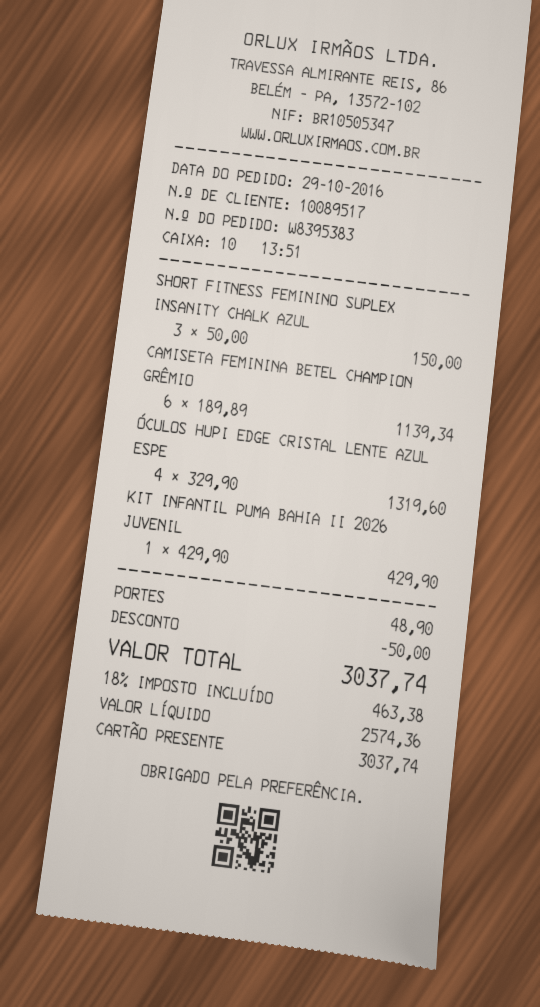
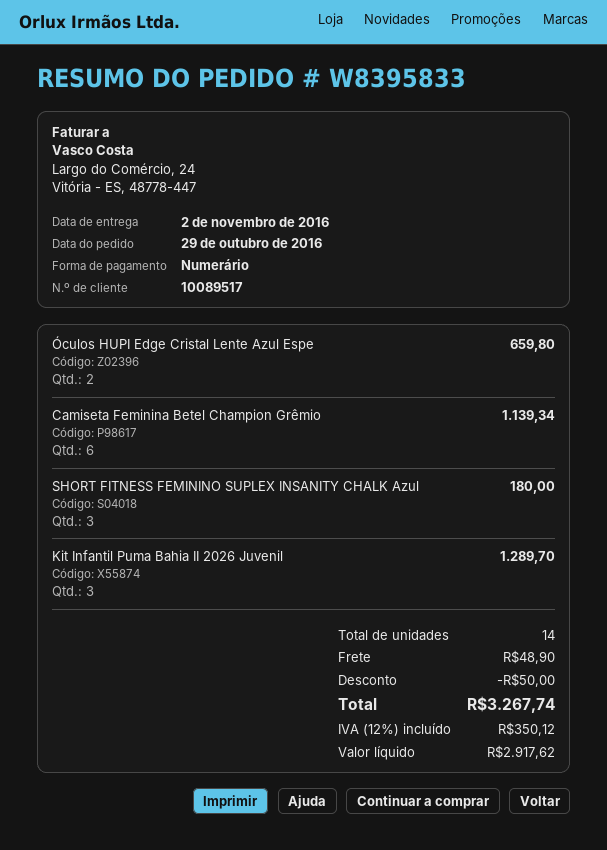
order number: W8395383 -> W8395833
payment method: gift card -> cash
SHORT FITNESS FEMININO SUPLEX INSANITY CHALK AZUL: 3 for 150.00 -> 3 for 180.00
ÓCULOS HUPI EDGE CRISTAL LENTE AZUL ESPE: 4 for 1319.60 -> 2 for 659.80
KIT INFANTIL PUMA BAHIA II 2026 JUVENIL: 1 for 429.90 -> 3 for 1289.70
net: 2574.36 -> 2917.62
tax: 18% = 463.38 -> 12% = 350.12
total: 3037.74 -> 3267.74

